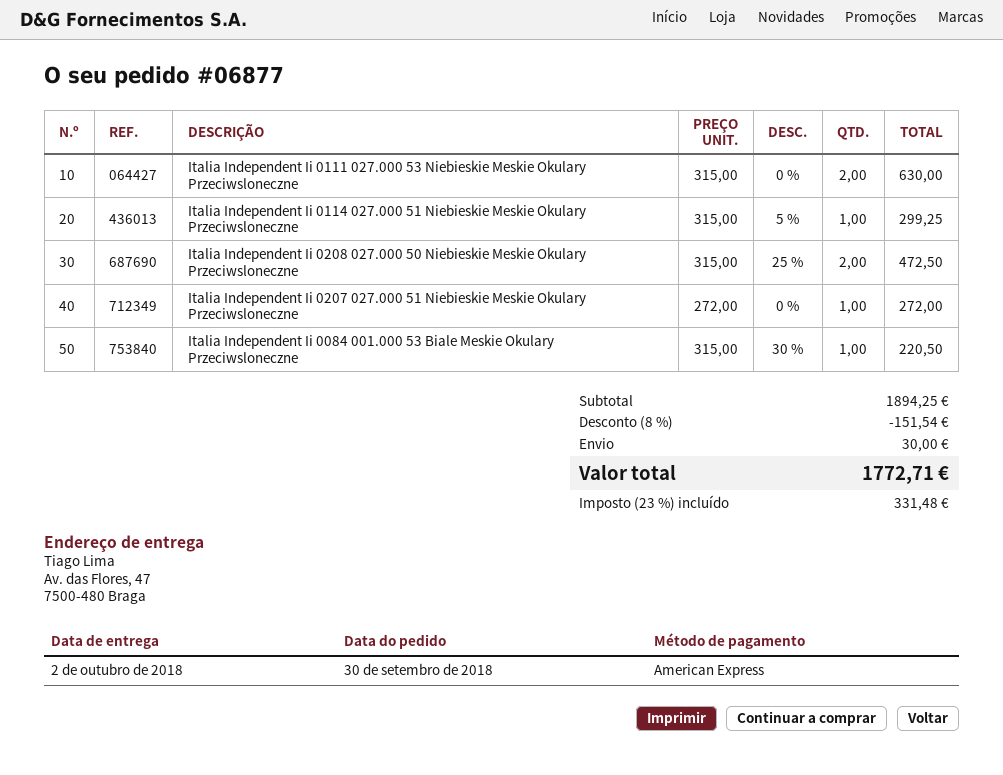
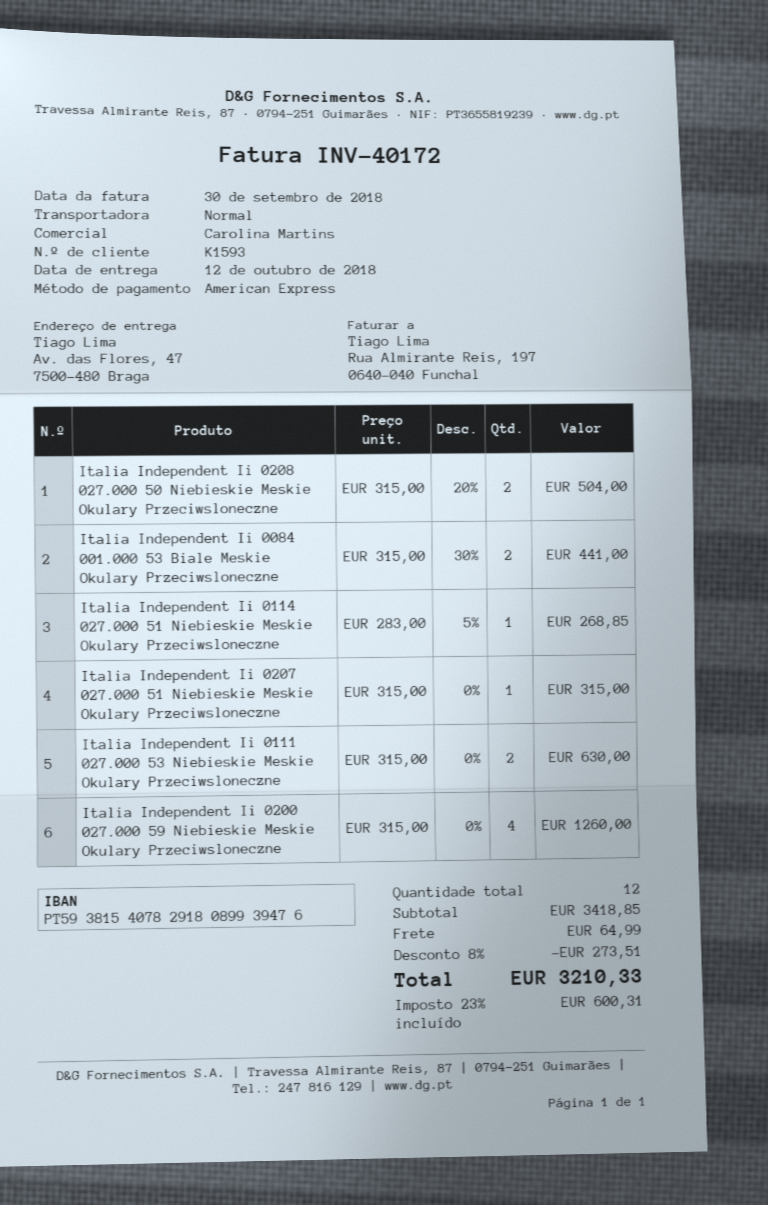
delivery date: 2018-10-02 -> 2018-10-12
Italia Independent Ii 0114 027.000 51 Niebieskie Meskie Okulary Przeciwsloneczne: 1 x 315.00 - 5% = 299.25 -> 1 x 283.00 - 5% = 268.85
Italia Independent Ii 0208 027.000 50 Niebieskie Meskie Okulary Przeciwsloneczne: 2 x 315.00 - 25% = 472.50 -> 2 x 315.00 - 20% = 504.00
Italia Independent Ii 0207 027.000 51 Niebieskie Meskie Okulary Przeciwsloneczne: 1 x 272.00 = 272.00 -> 1 x 315.00 = 315.00
Italia Independent Ii 0084 001.000 53 Biale Meskie Okulary Przeciwsloneczne: 1 x 315.00 - 30% = 220.50 -> 2 x 315.00 - 30% = 441.00
Italia Independent Ii 0200 027.000 59 Niebieskie Meskie Okulary Przeciwsloneczne: none -> 4 x 315.00 = 1260.00
subtotal: 1894.25 -> 3418.85
discount: 8% = 151.54 -> 8% = 273.51
shipping: 30.00 -> 64.99
tax: 23% = 331.48 -> 23% = 600.31
total: 1772.71 -> 3210.33

